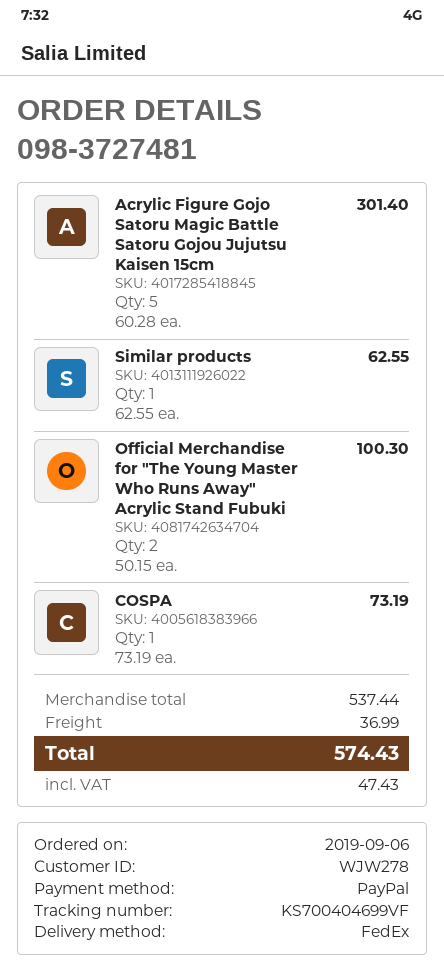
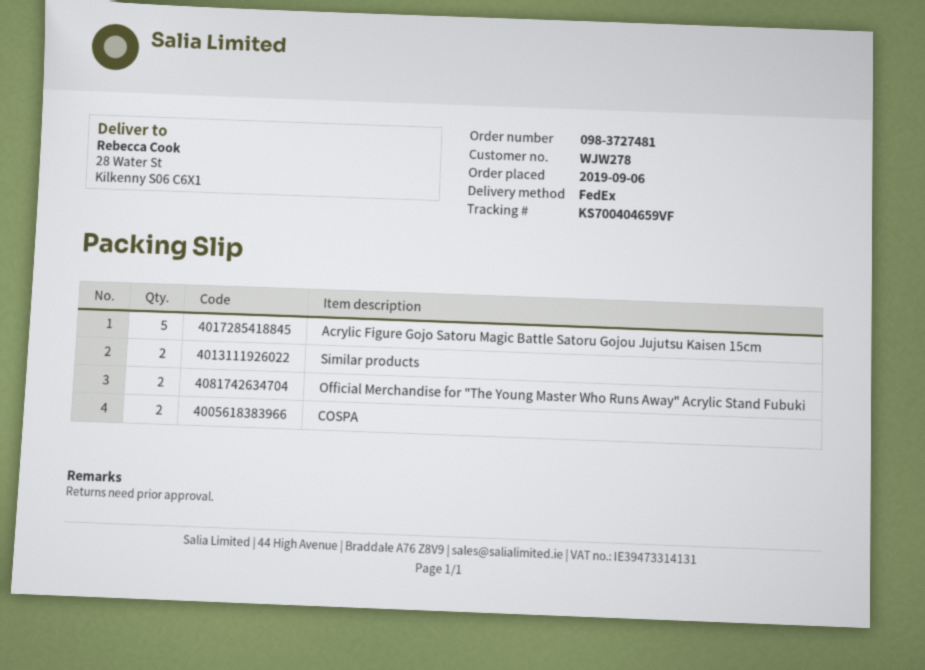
tracking number: KS700404699VF -> KS700404659VF
Similar products: 1 -> 2
COSPA: 1 -> 2

